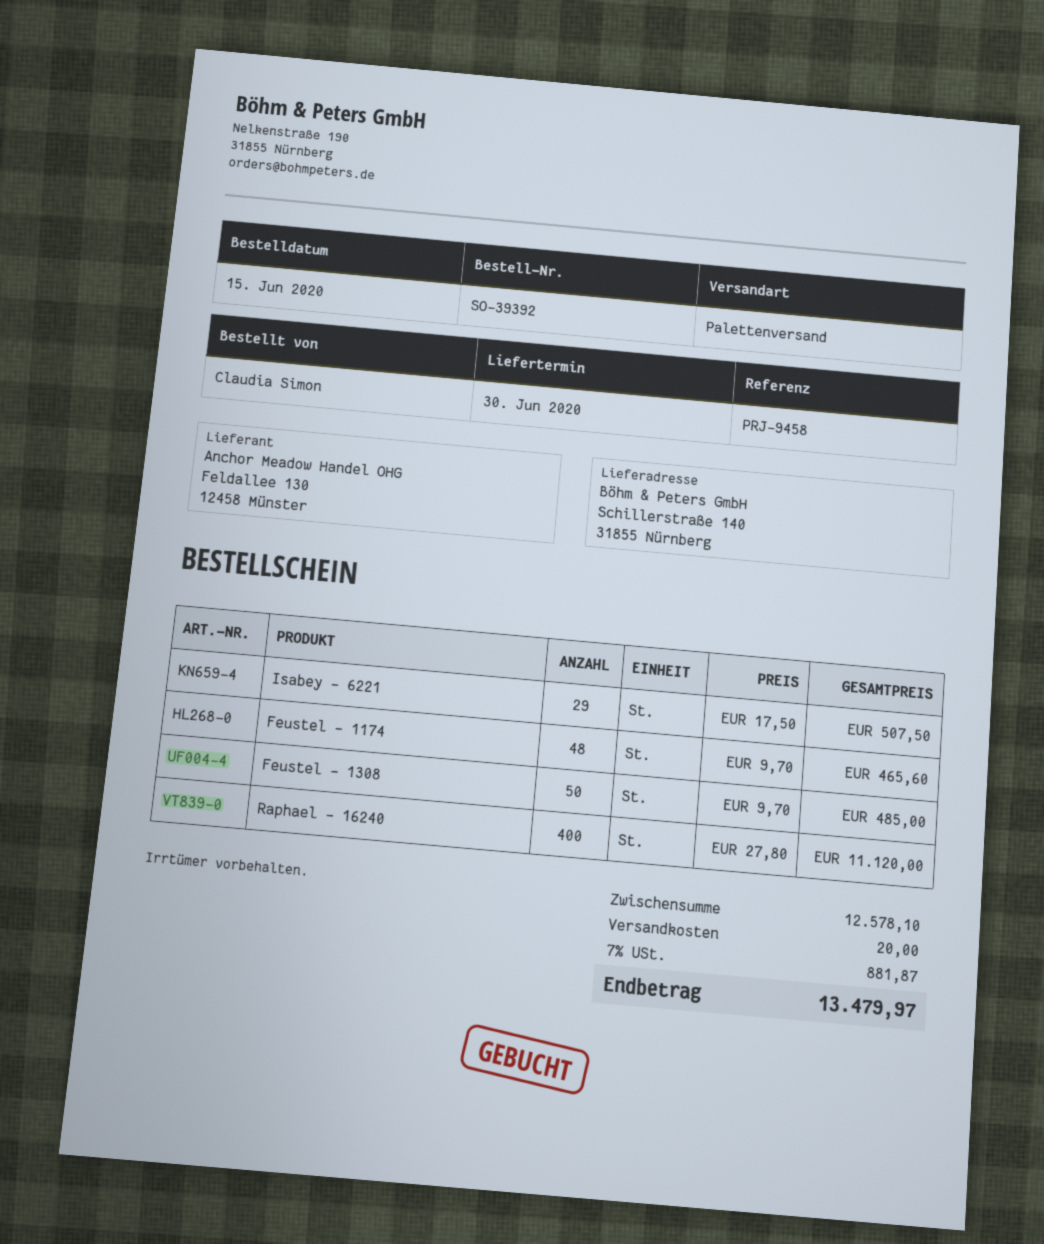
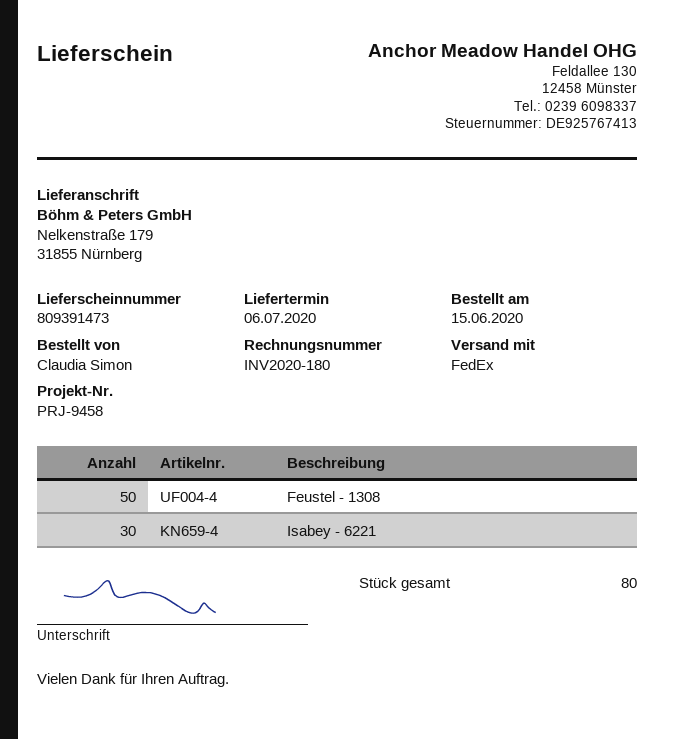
delivery date: 2020-06-30 -> 2020-07-06
shipping method: pallet freight -> FedEx
ship to: Schillerstraße 140, 31855 Nürnberg -> Nelkenstraße 179, 31855 Nürnberg
Isabey - 6221: 29 -> 30
Feustel - 1174: 48 -> none
Raphael - 16240: 400 -> none

